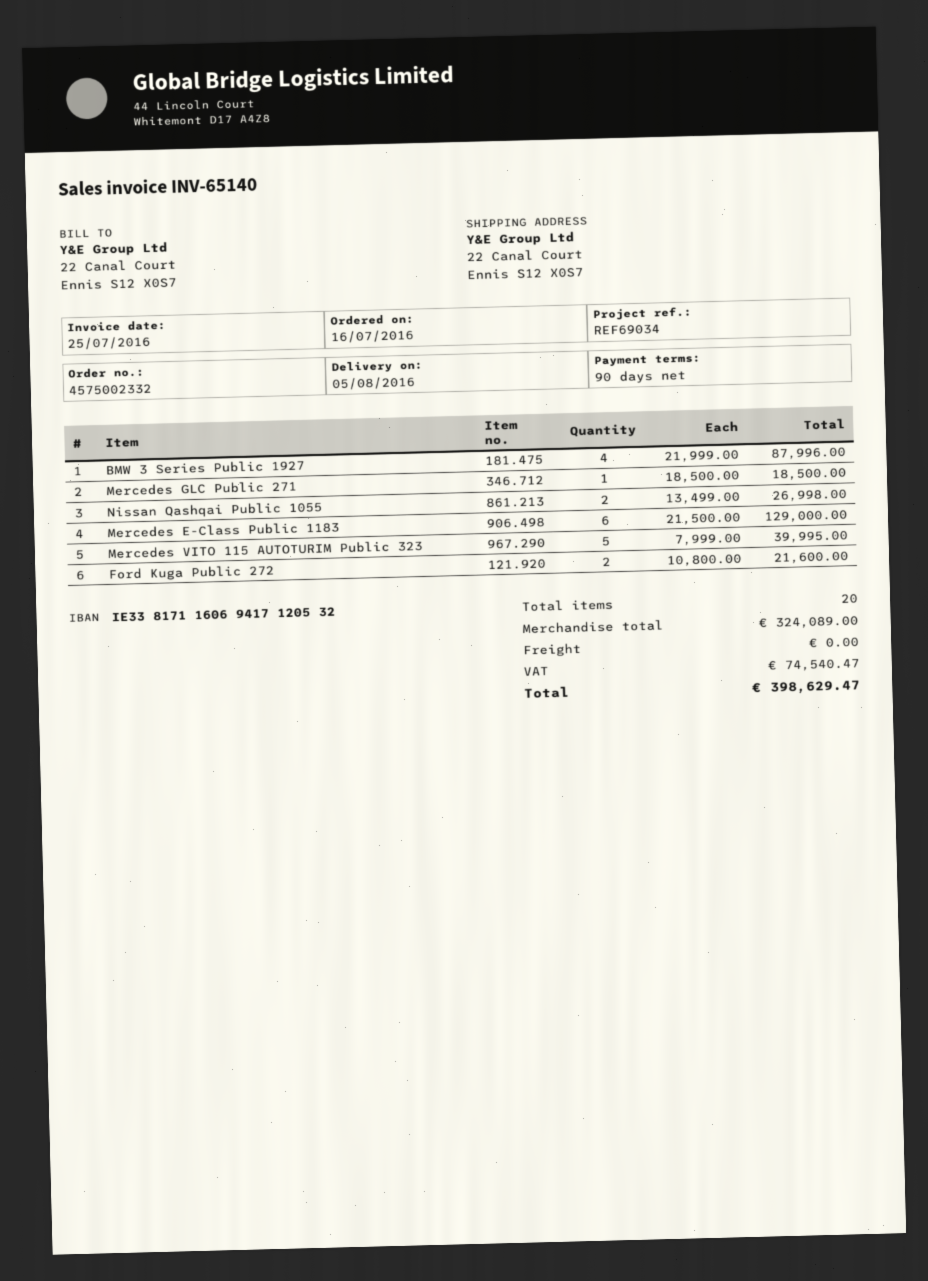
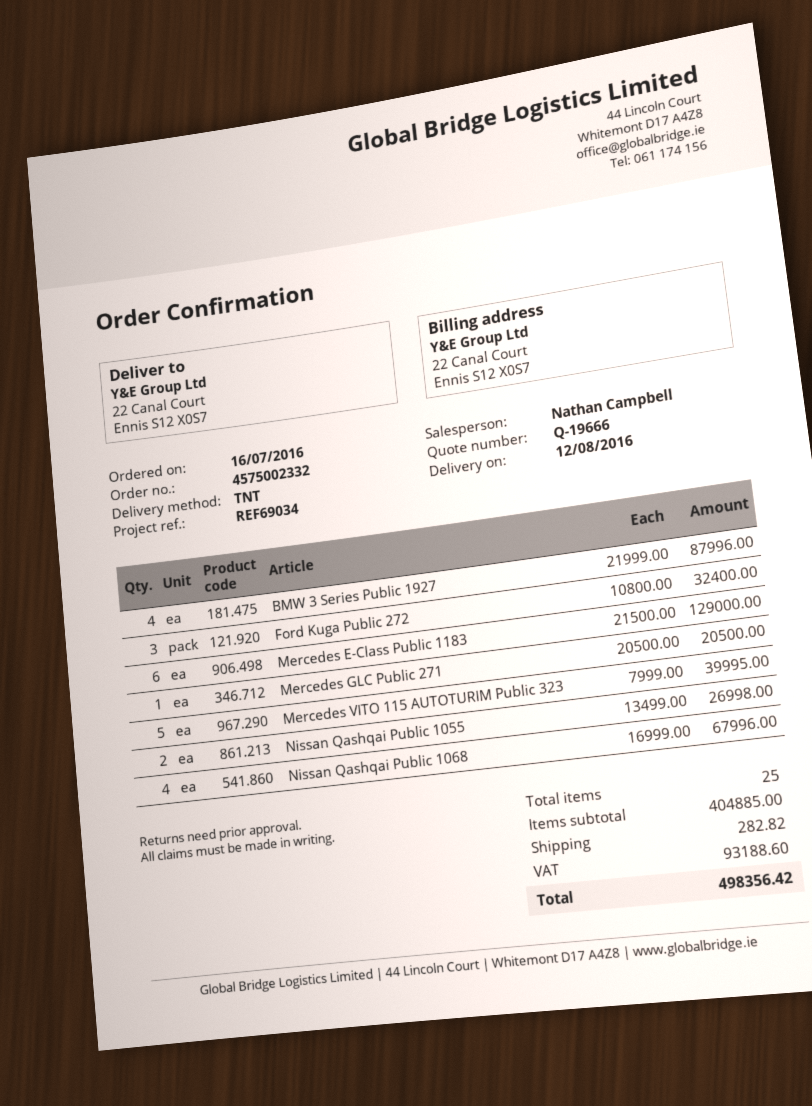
delivery date: 2016-08-05 -> 2016-08-12
Mercedes GLC Public 271: 1 x 18500.00 = 18500.00 -> 1 x 20500.00 = 20500.00
Ford Kuga Public 272: 2 x 10800.00 = 21600.00 -> 3 x 10800.00 = 32400.00
Nissan Qashqai Public 1068: none -> 4 x 16999.00 = 67996.00
total quantity: 20 -> 25
subtotal: 324089.00 -> 404885.00
shipping: 0.00 -> 282.82
tax: 74540.47 -> 93188.60
total: 398629.47 -> 498356.42

